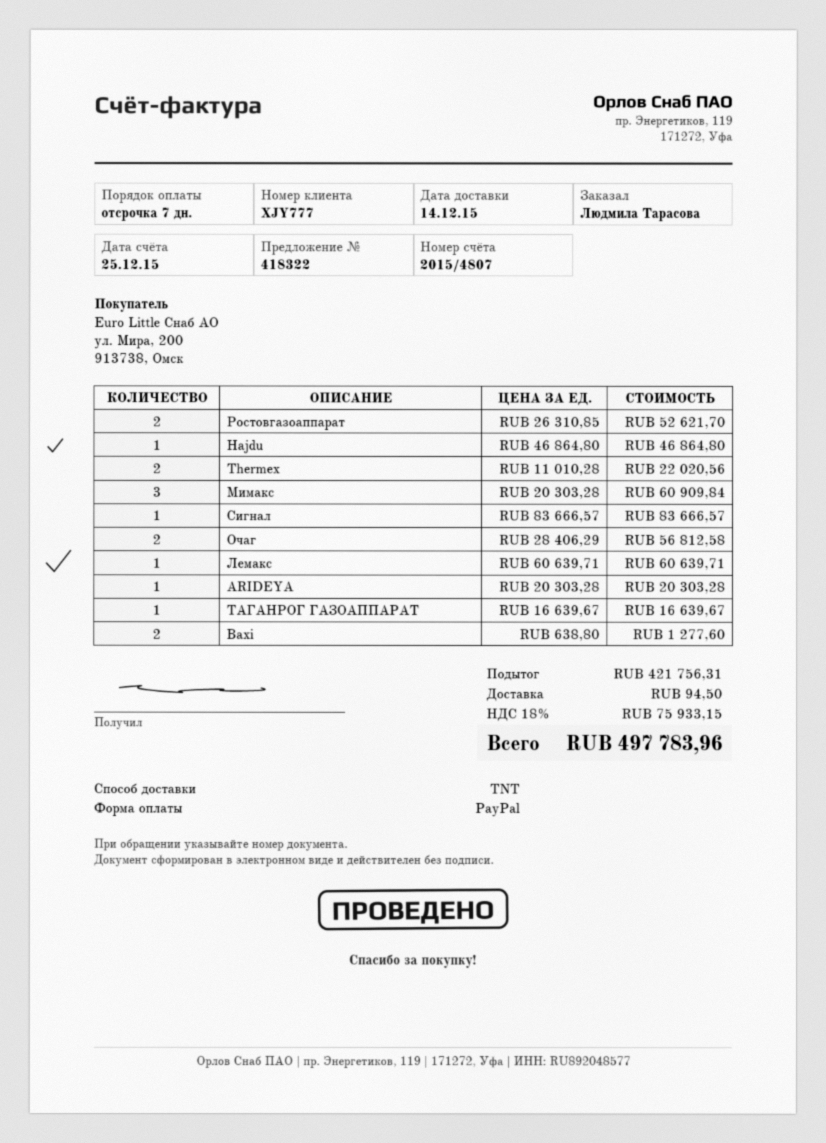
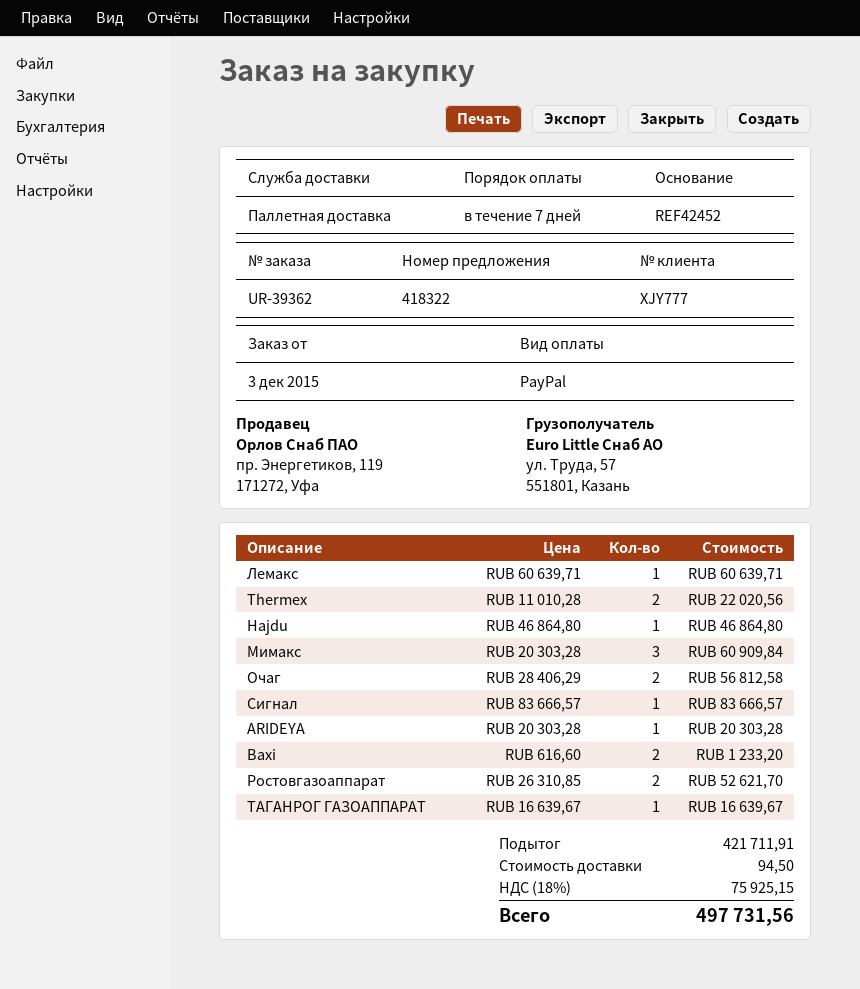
shipping method: TNT -> pallet freight
Baxi: 2 x 638.80 = 1277.60 -> 2 x 616.60 = 1233.20
subtotal: 421756.31 -> 421711.91
tax: 18% = 75933.15 -> 18% = 75925.15
total: 497783.96 -> 497731.56

